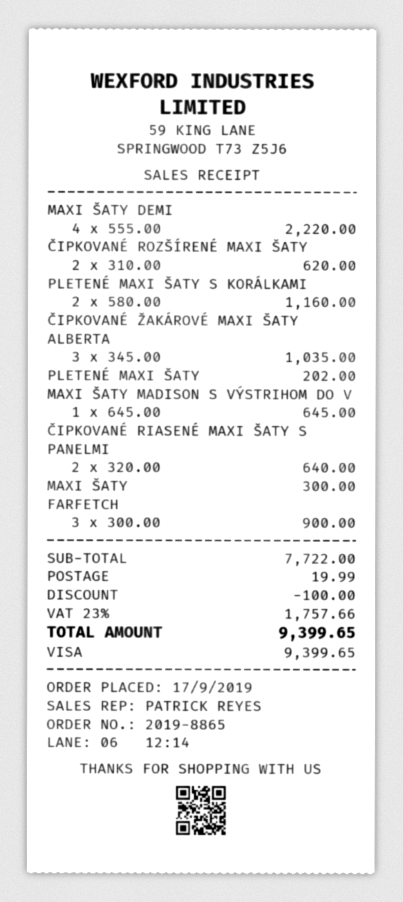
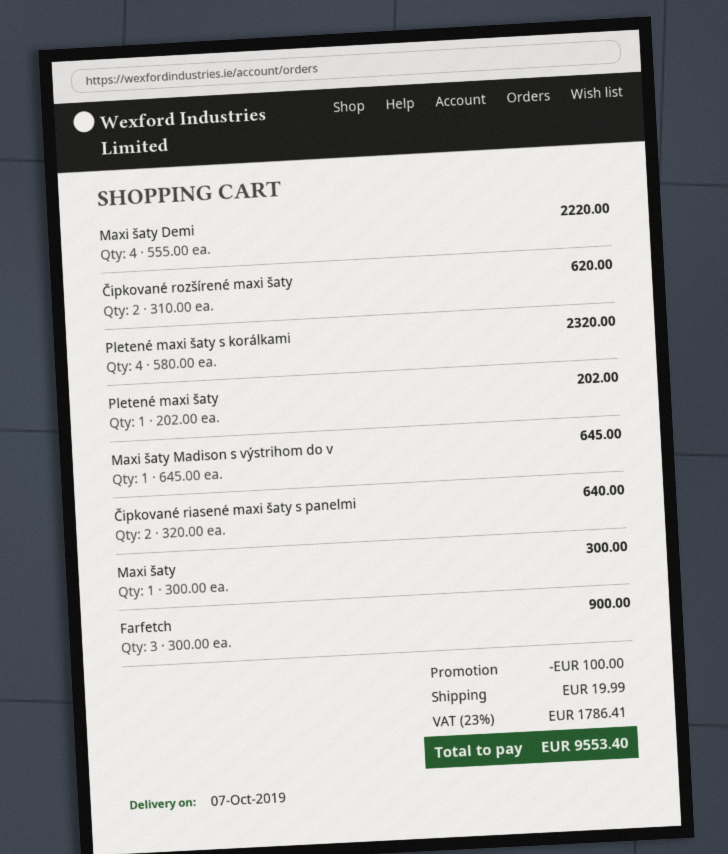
PLETENÉ MAXI ŠATY S KORÁLKAMI: 2 x 580.00 = 1160.00 -> 4 x 580.00 = 2320.00
ČIPKOVANÉ ŽAKÁROVÉ MAXI ŠATY ALBERTA: 3 x 345.00 = 1035.00 -> none
tax: 23% = 1757.66 -> 23% = 1786.41
total: 9399.65 -> 9553.40

